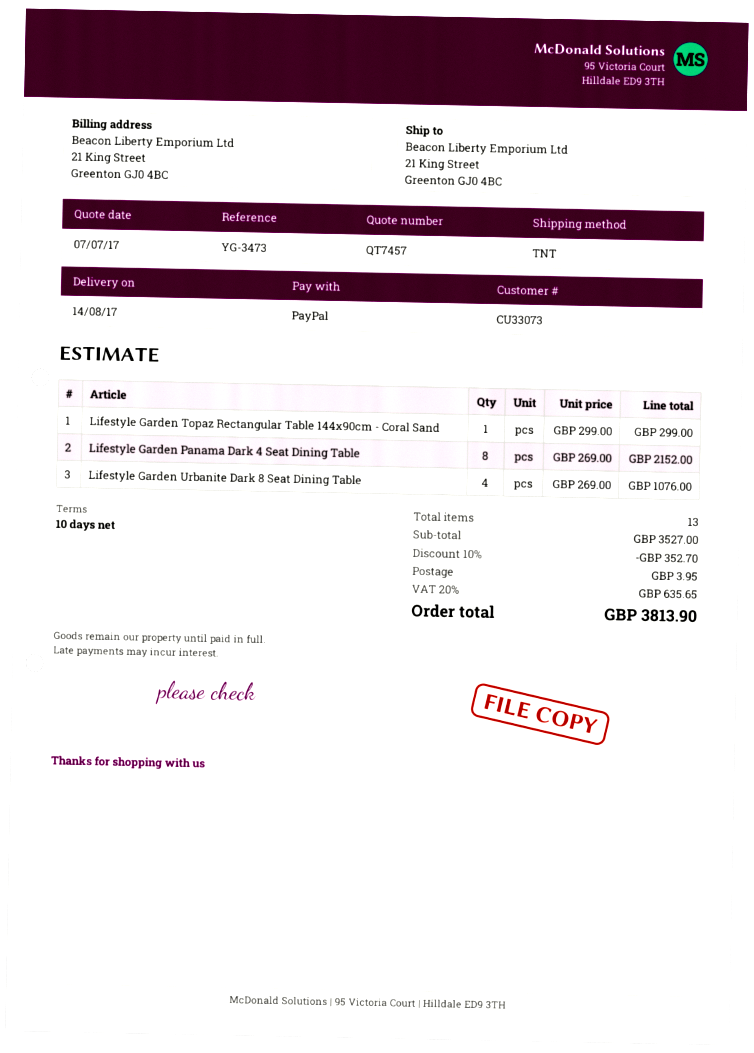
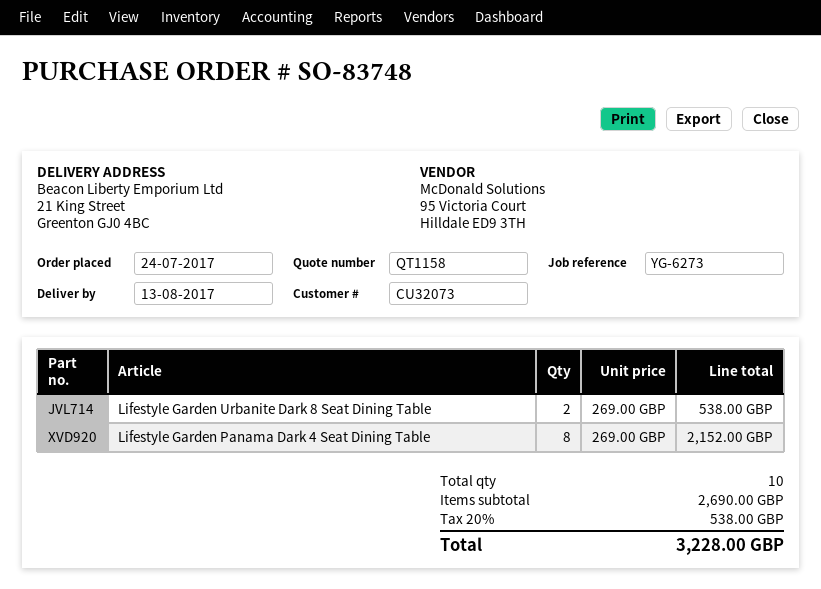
quote number: QT7457 -> QT1158
delivery date: 2017-08-14 -> 2017-08-13
customer number: CU33073 -> CU32073
reference: YG-3473 -> YG-6273
Lifestyle Garden Topaz Rectangular Table 144x90cm - Coral Sand: 1 x 299.00 = 299.00 -> none
Lifestyle Garden Urbanite Dark 8 Seat Dining Table: 4 x 269.00 = 1076.00 -> 2 x 269.00 = 538.00
total quantity: 13 -> 10
subtotal: 3527.00 -> 2690.00
discount: 10% = 352.70 -> none
shipping: 3.95 -> none
tax: 20% = 635.65 -> 20% = 538.00
total: 3813.90 -> 3228.00

